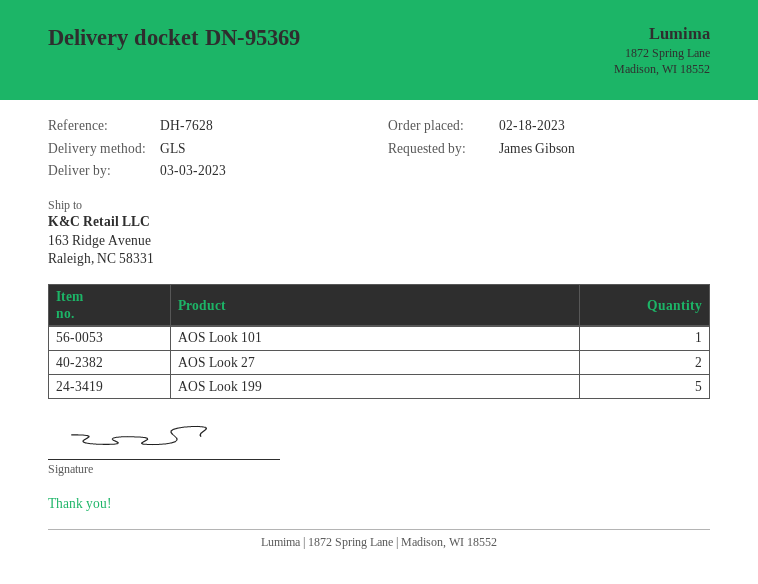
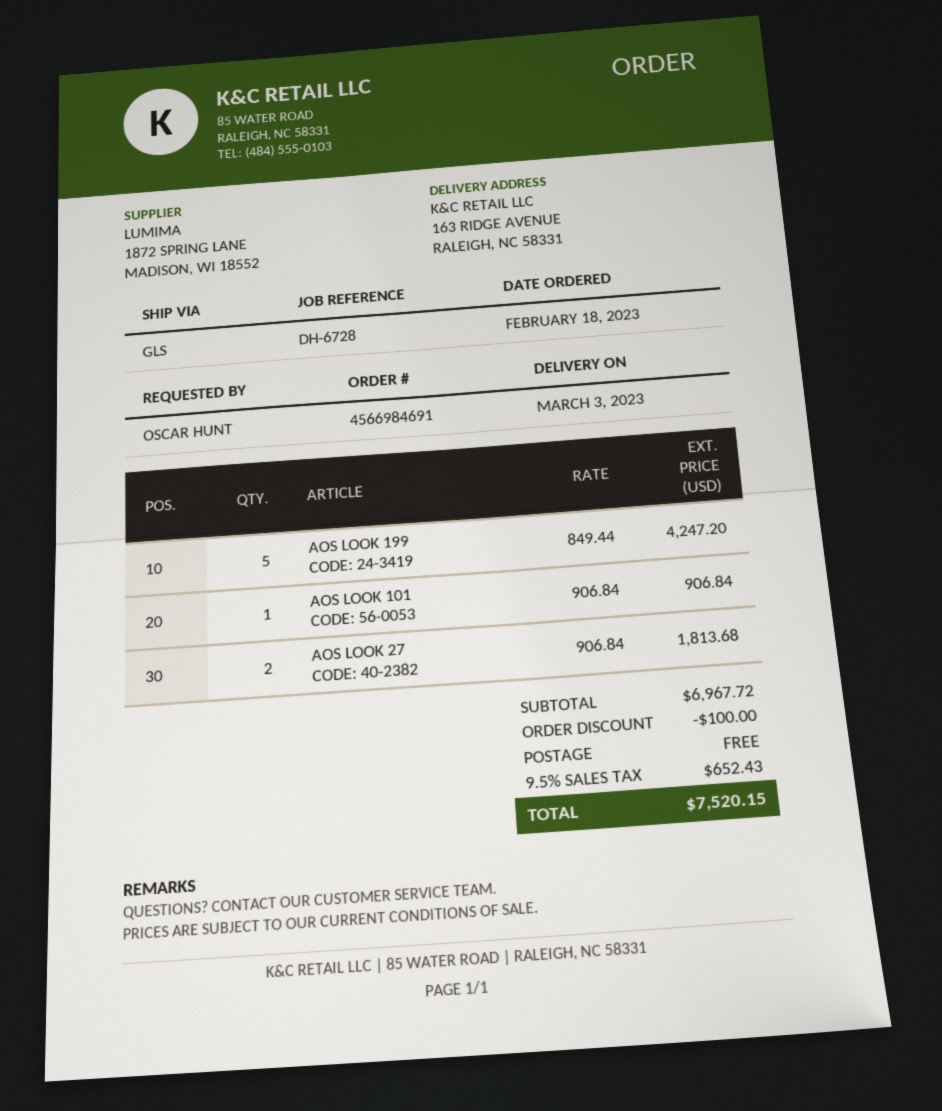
reference: DH-7628 -> DH-6728
ordered by: James Gibson -> OSCAR HUNT

